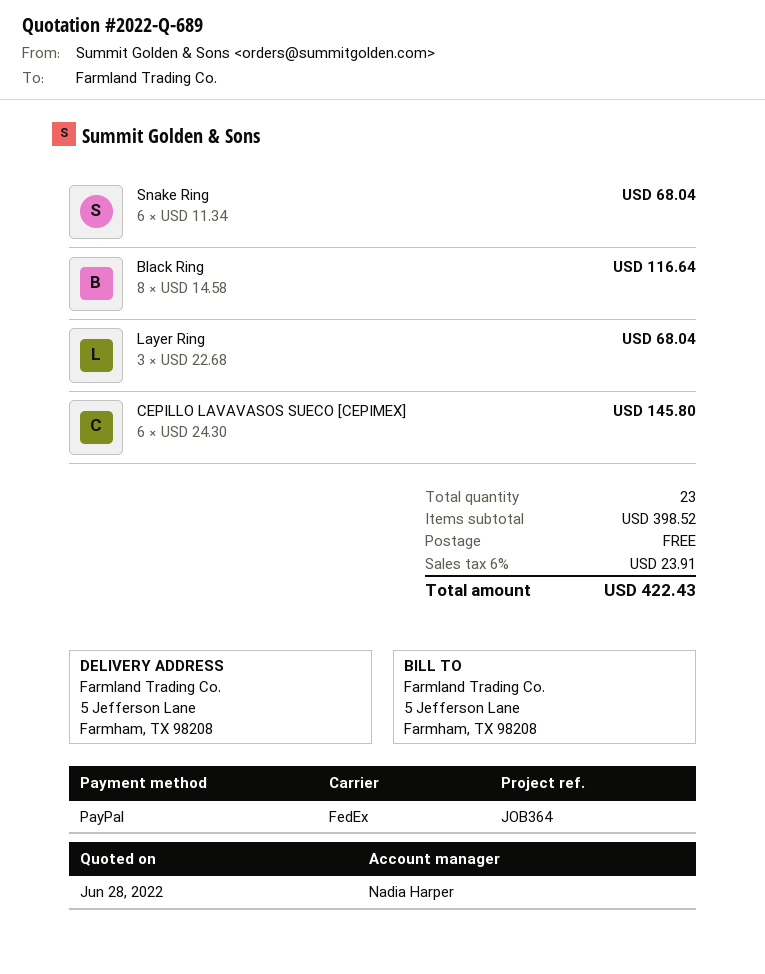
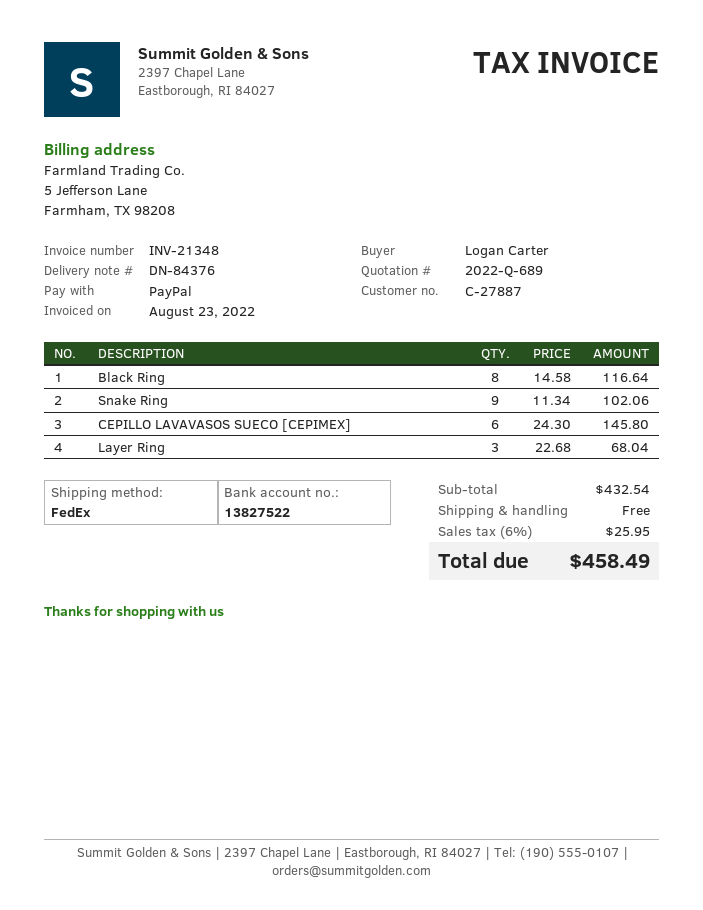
Snake Ring: 6 x 11.34 = 68.04 -> 9 x 11.34 = 102.06
subtotal: 398.52 -> 432.54
tax: 6% = 23.91 -> 6% = 25.95
total: 422.43 -> 458.49

